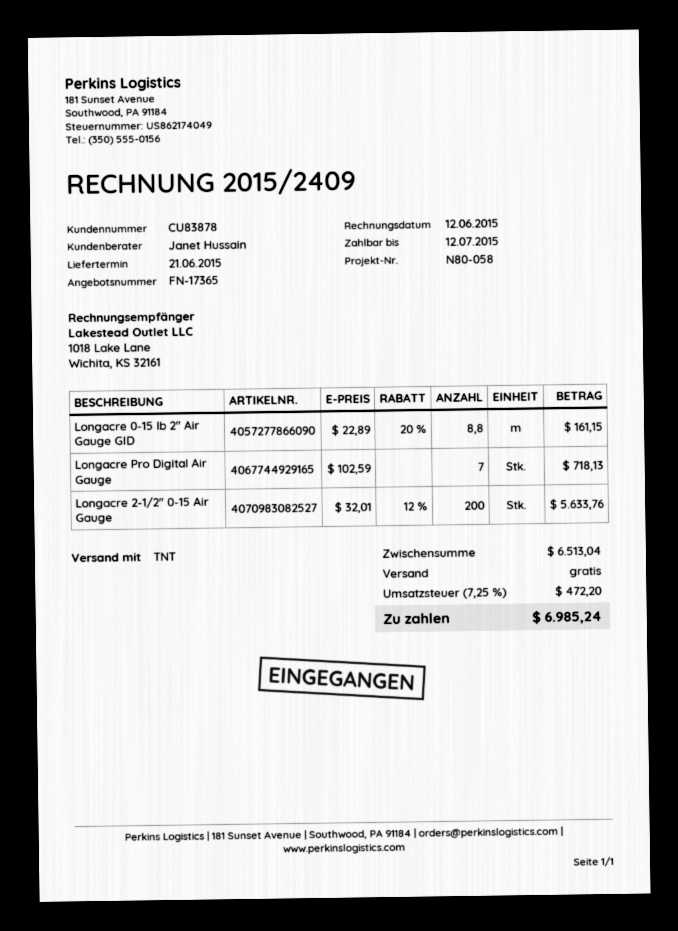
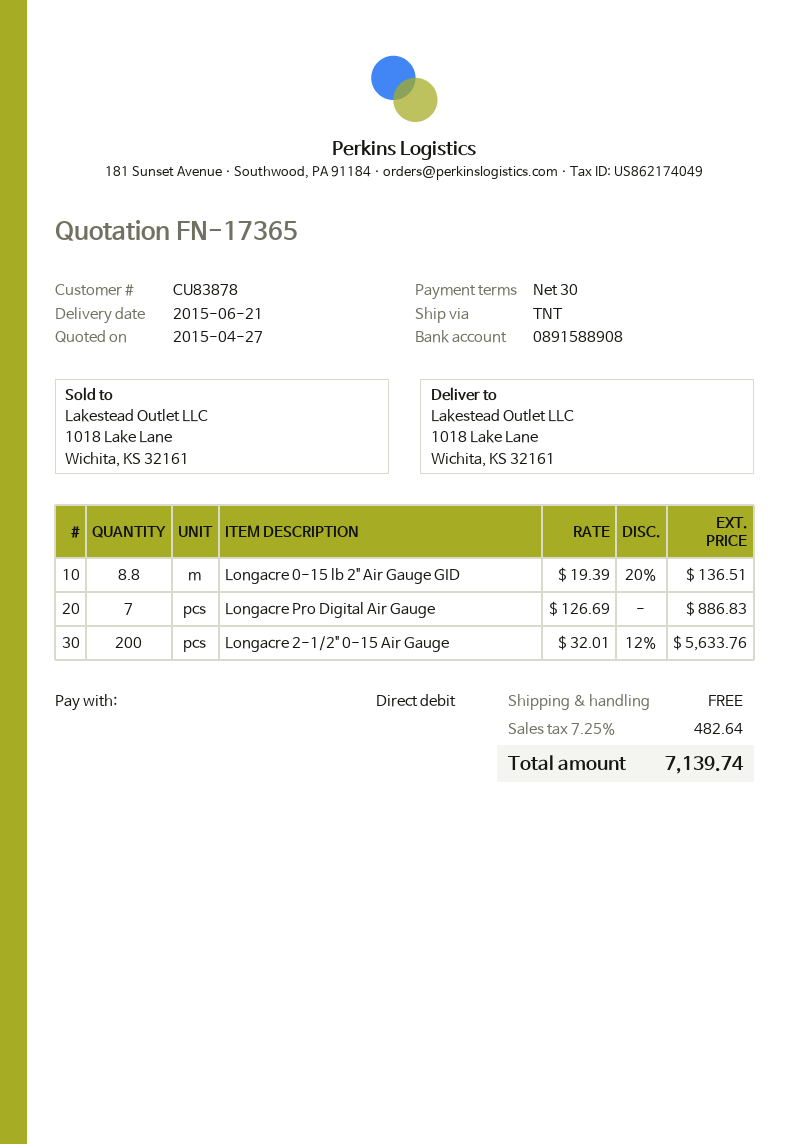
Longacre 0-15 lb 2" Air Gauge GID: 8.8 x 22.89 - 20% = 161.15 -> 8.8 x 19.39 - 20% = 136.51
Longacre Pro Digital Air Gauge: 7 x 102.59 = 718.13 -> 7 x 126.69 = 886.83
tax: 7.25% = 472.20 -> 7.25% = 482.64
total: 6985.24 -> 7139.74

